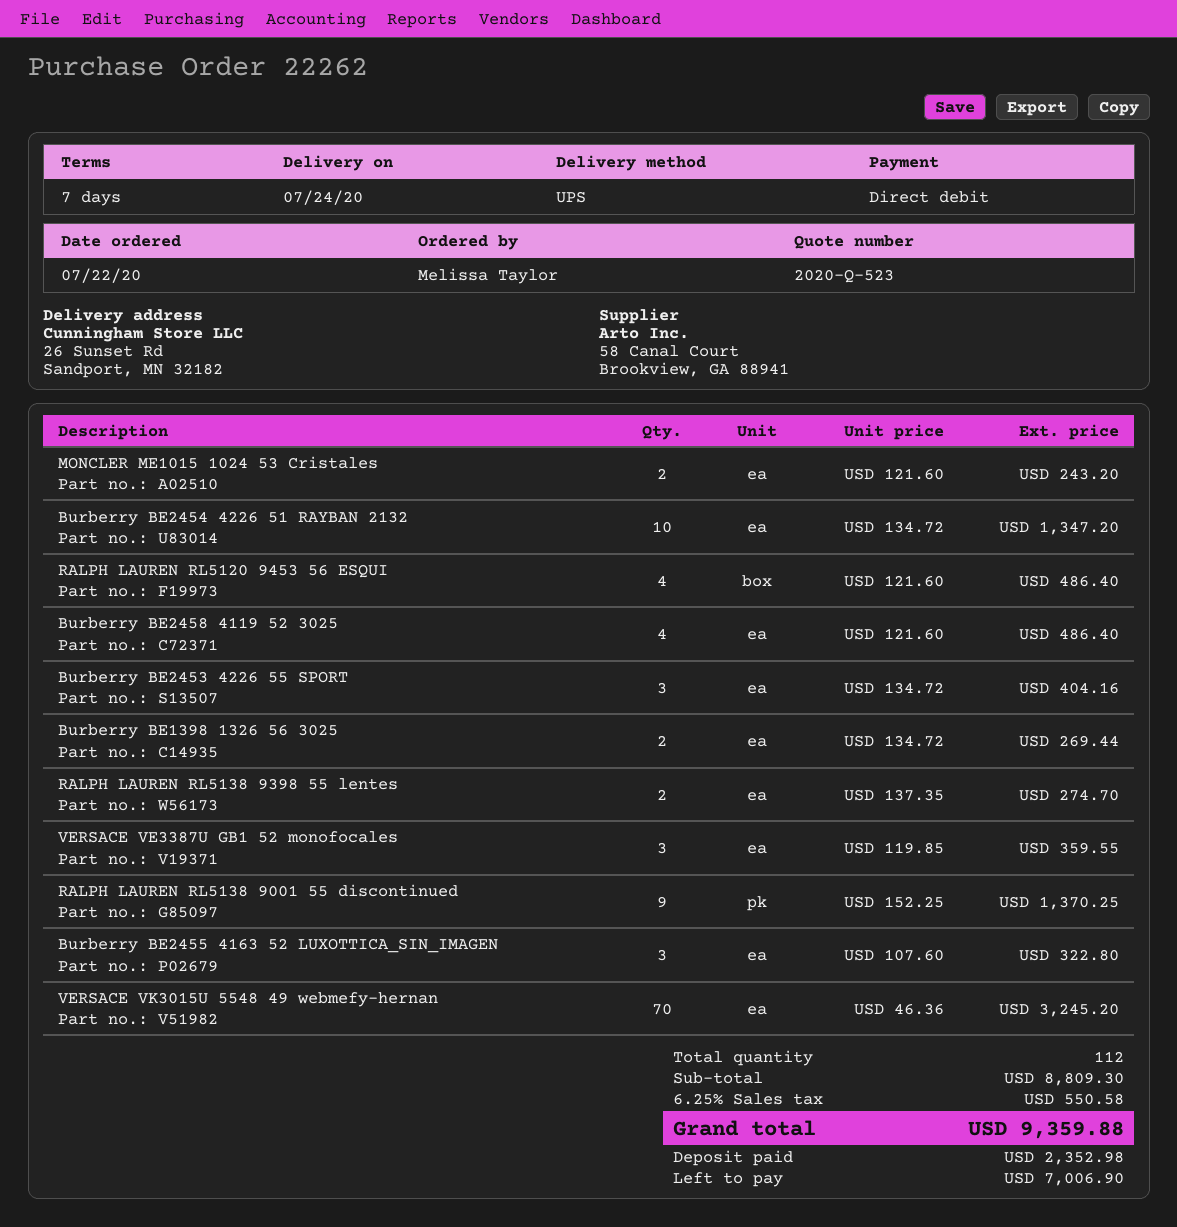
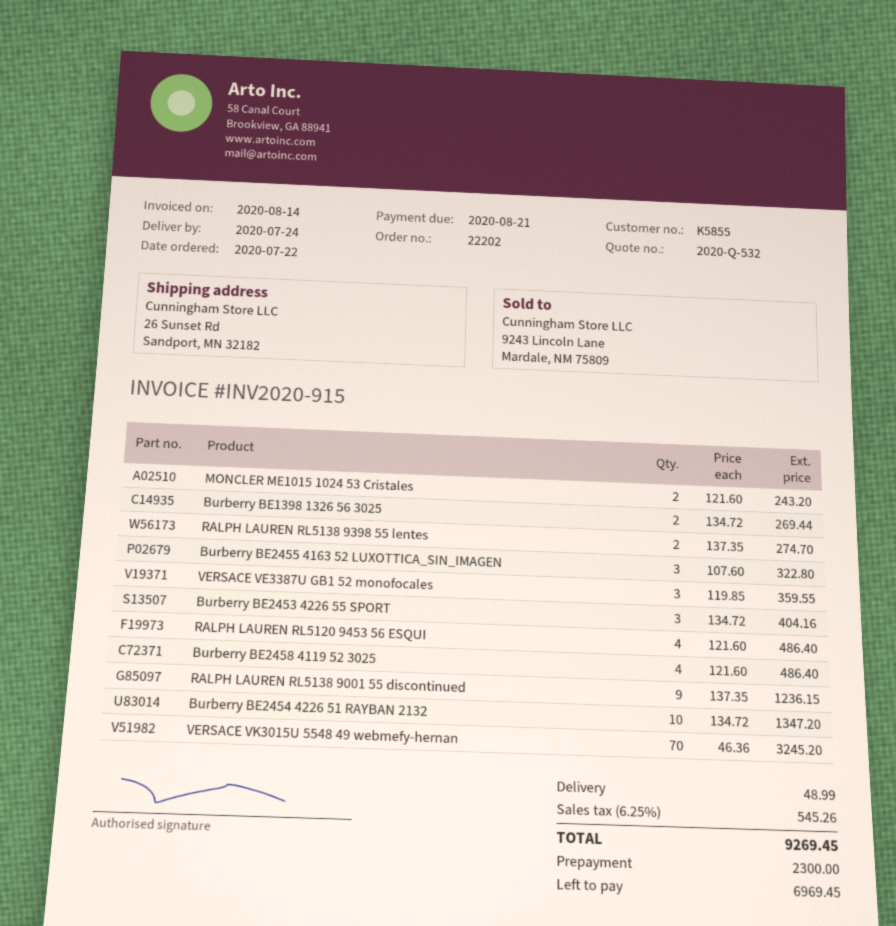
quote number: 2020-Q-523 -> 2020-Q-532
order number: 22262 -> 22202
RALPH LAUREN RL5138 9001 55 discontinued: 9 x 152.25 = 1370.25 -> 9 x 137.35 = 1236.15
shipping: none -> 48.99
tax: 6.25% = 550.58 -> 6.25% = 545.26
total: 9359.88 -> 9269.45
deposit: 2352.98 -> 2300.00
balance: 7006.90 -> 6969.45

